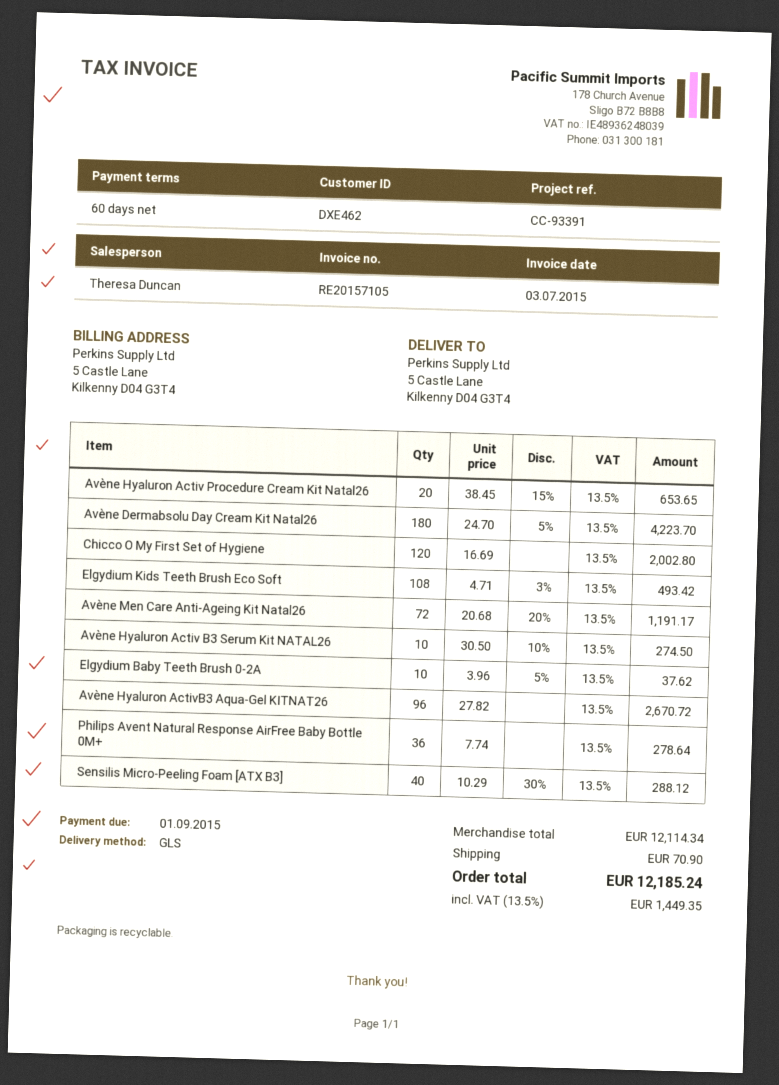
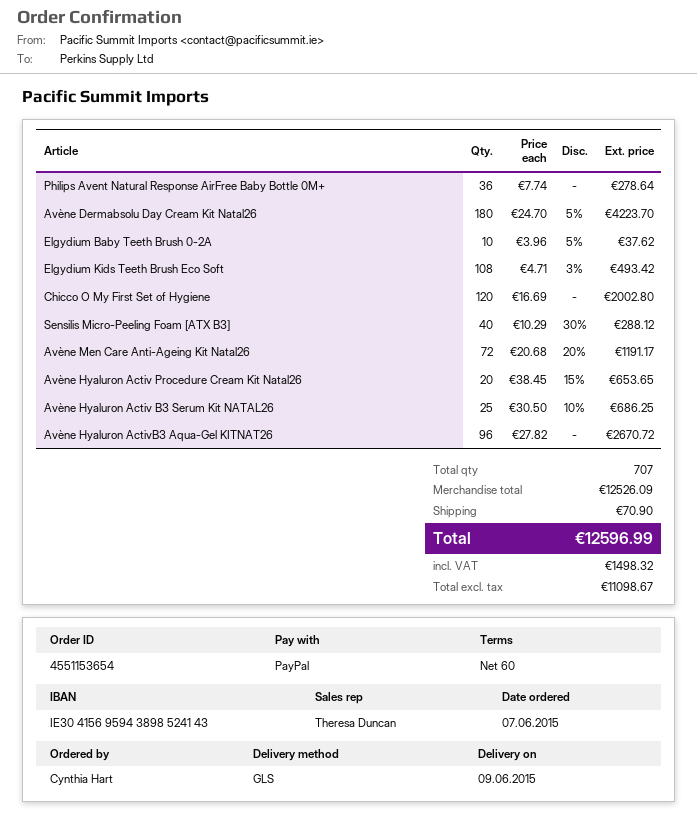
Avène Hyaluron Activ B3 Serum Kit NATAL26: 10 x 30.50 - 10% = 274.50 -> 25 x 30.50 - 10% = 686.25
subtotal: 12114.34 -> 12526.09
tax: 1449.35 -> 1498.32
total: 12185.24 -> 12596.99

